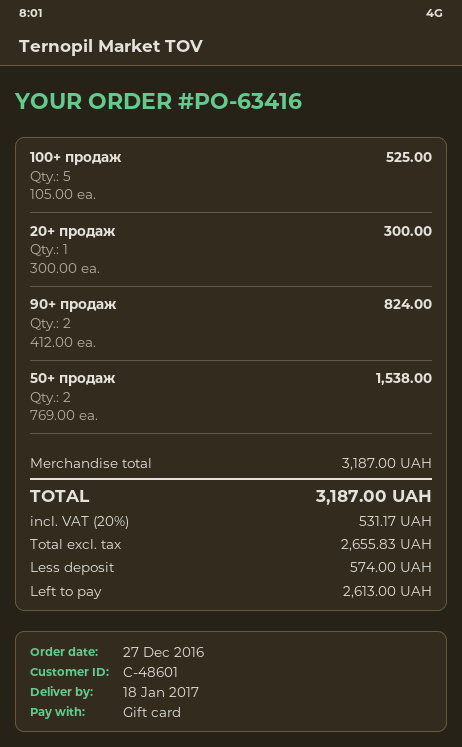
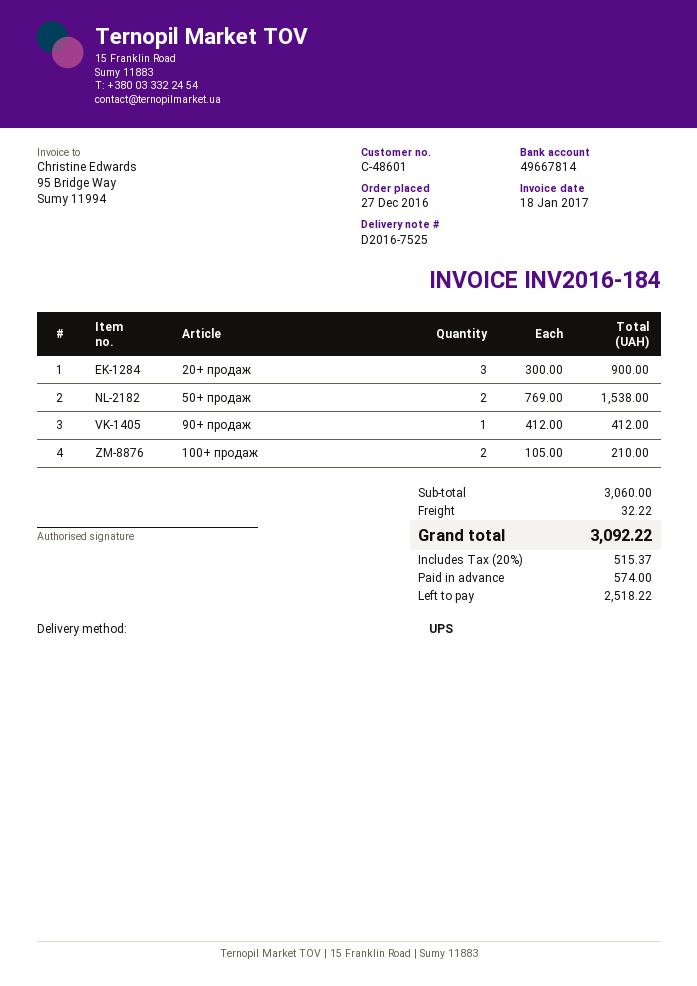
100+ продаж: 5 x 105.00 = 525.00 -> 2 x 105.00 = 210.00
20+ продаж: 1 x 300.00 = 300.00 -> 3 x 300.00 = 900.00
90+ продаж: 2 x 412.00 = 824.00 -> 1 x 412.00 = 412.00
subtotal: 3187.00 -> 3060.00
shipping: none -> 32.22
tax: 20% = 531.17 -> 20% = 515.37
total: 3187.00 -> 3092.22
balance: 2613.00 -> 2518.22

